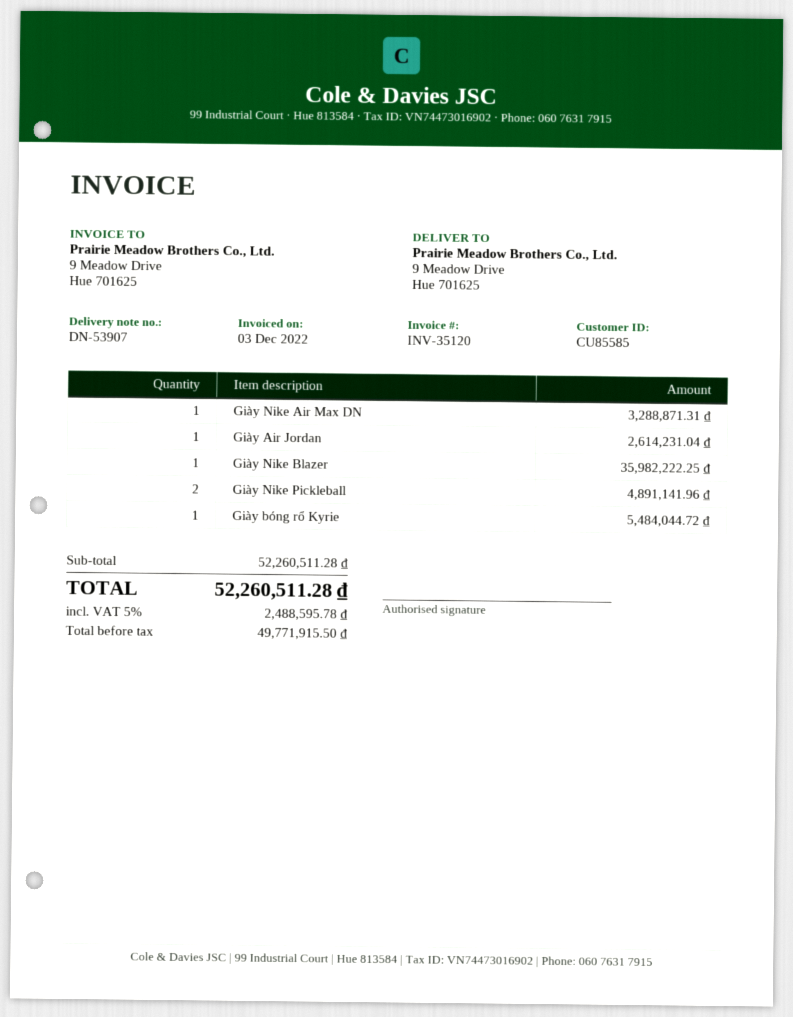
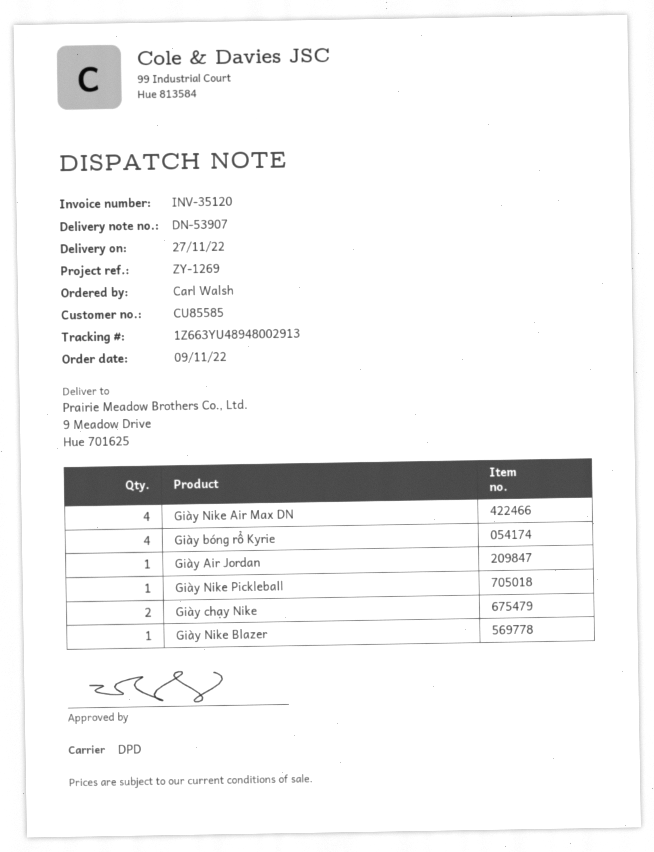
Giày Nike Air Max DN: 1 -> 4
Giày Nike Pickleball: 2 -> 1
Giày bóng rổ Kyrie: 1 -> 4
Giày chạy Nike: none -> 2

